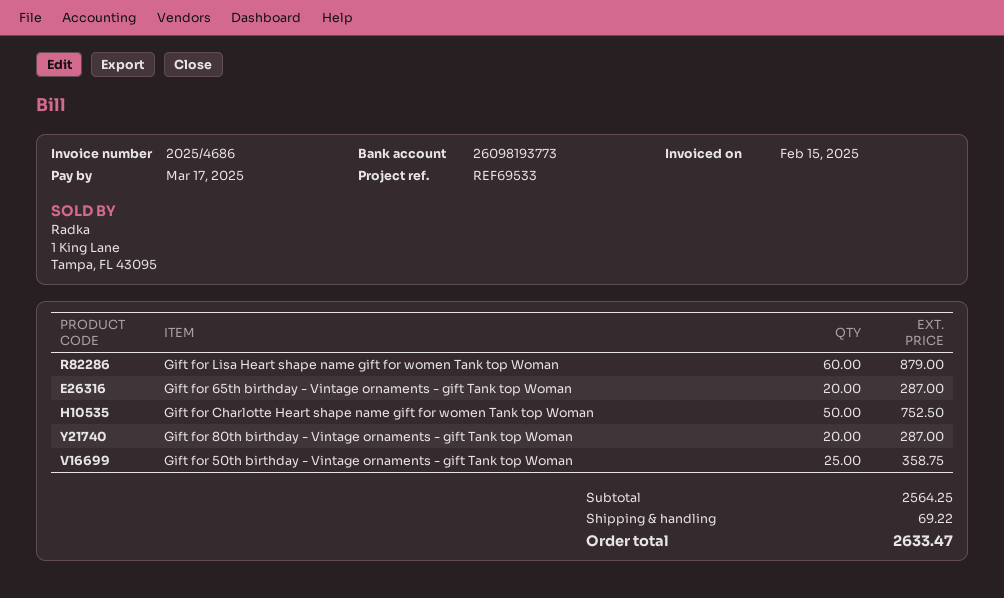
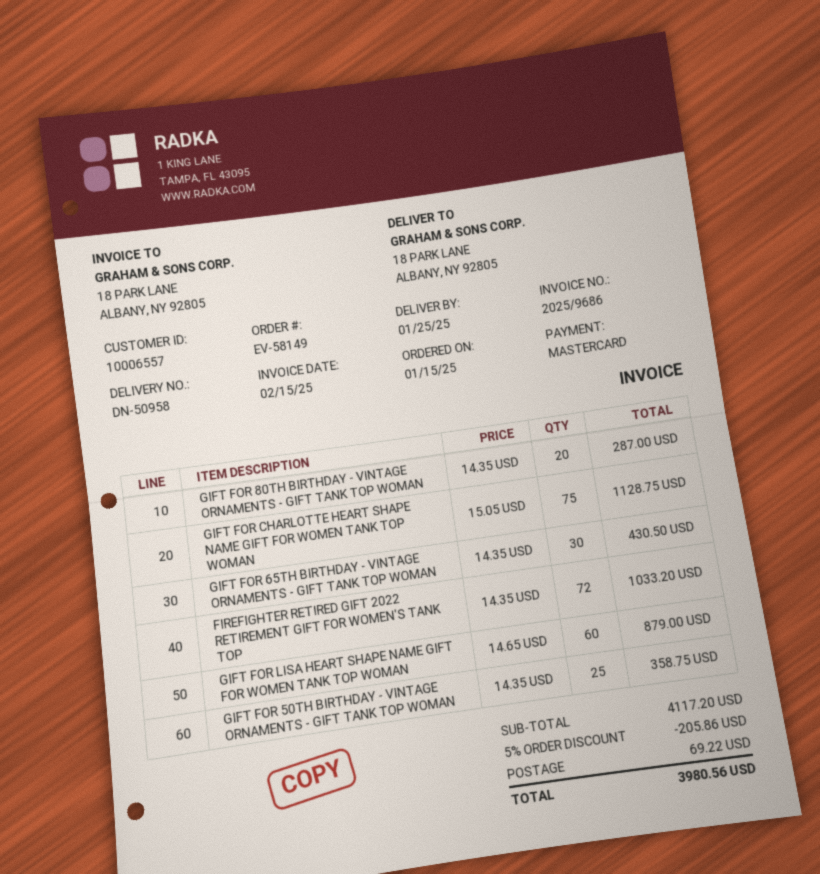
invoice number: 2025/4686 -> 2025/9686
Gift for 65th birthday - Vintage ornaments - gift Tank top Woman: 20 for 287.00 -> 30 for 430.50
Gift for Charlotte Heart shape name gift for women Tank top Woman: 50 for 752.50 -> 75 for 1128.75
FIREFIGHTER RETIRED GIFT 2022 RETIREMENT GIFT FOR WOMEN'S TANK TOP: none -> 72 for 1033.20
subtotal: 2564.25 -> 4117.20
discount: none -> 5% = 205.86
total: 2633.47 -> 3980.56

